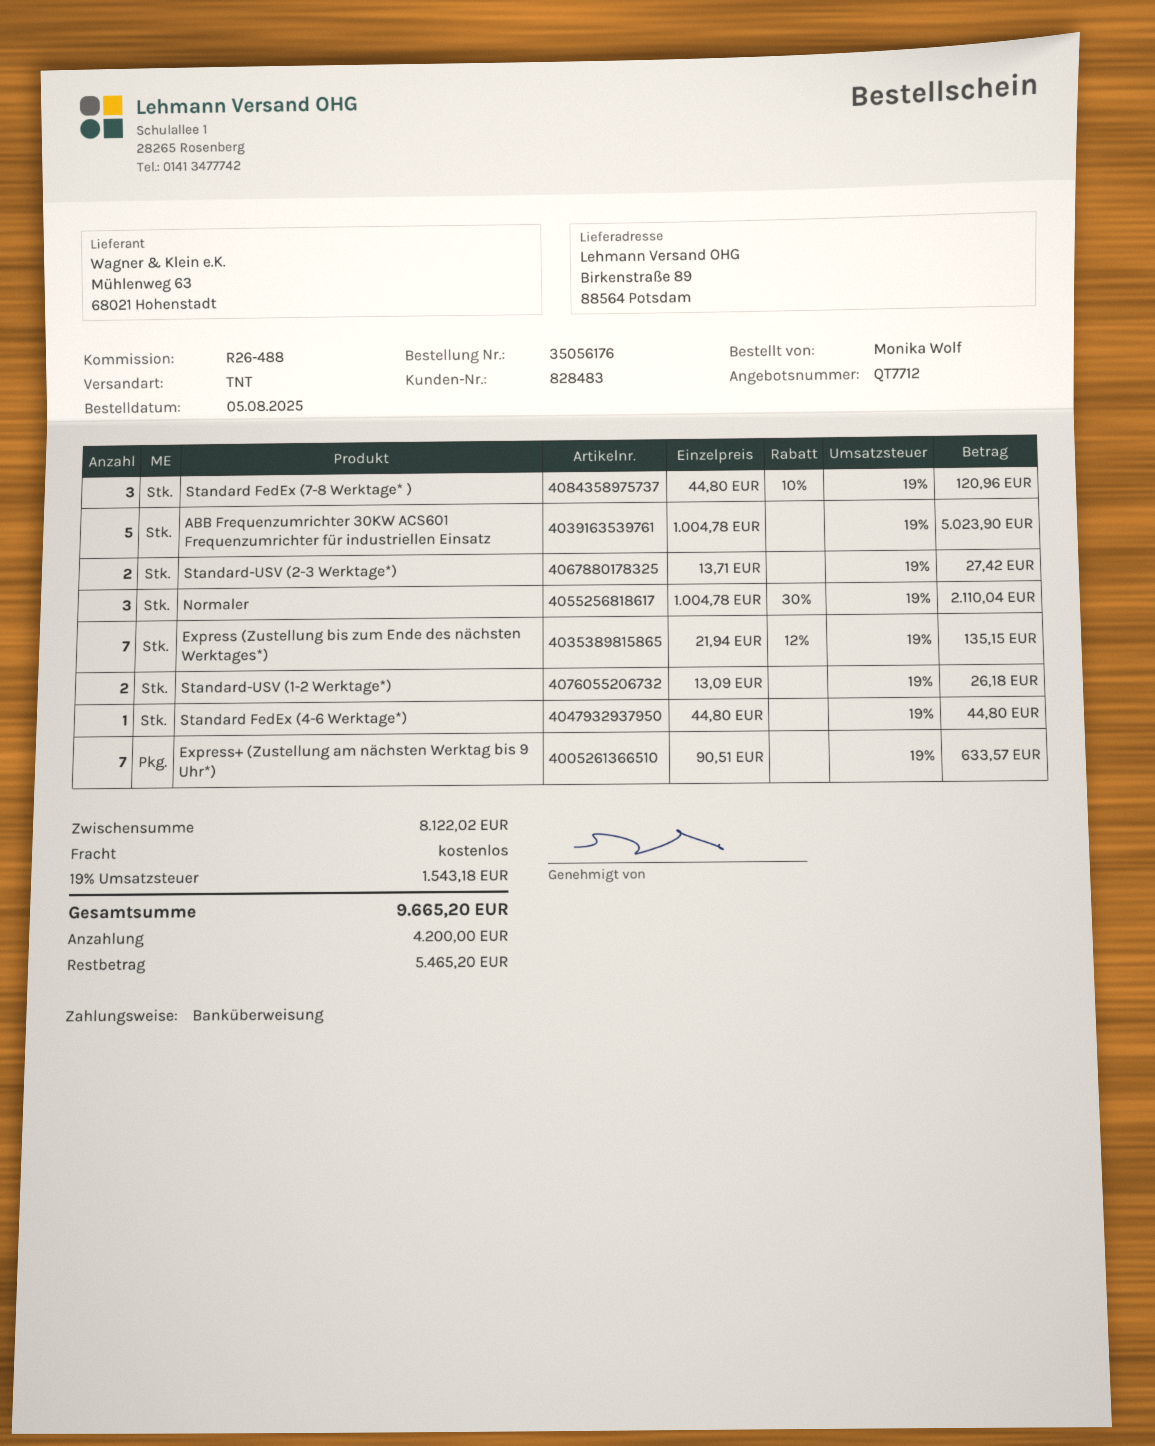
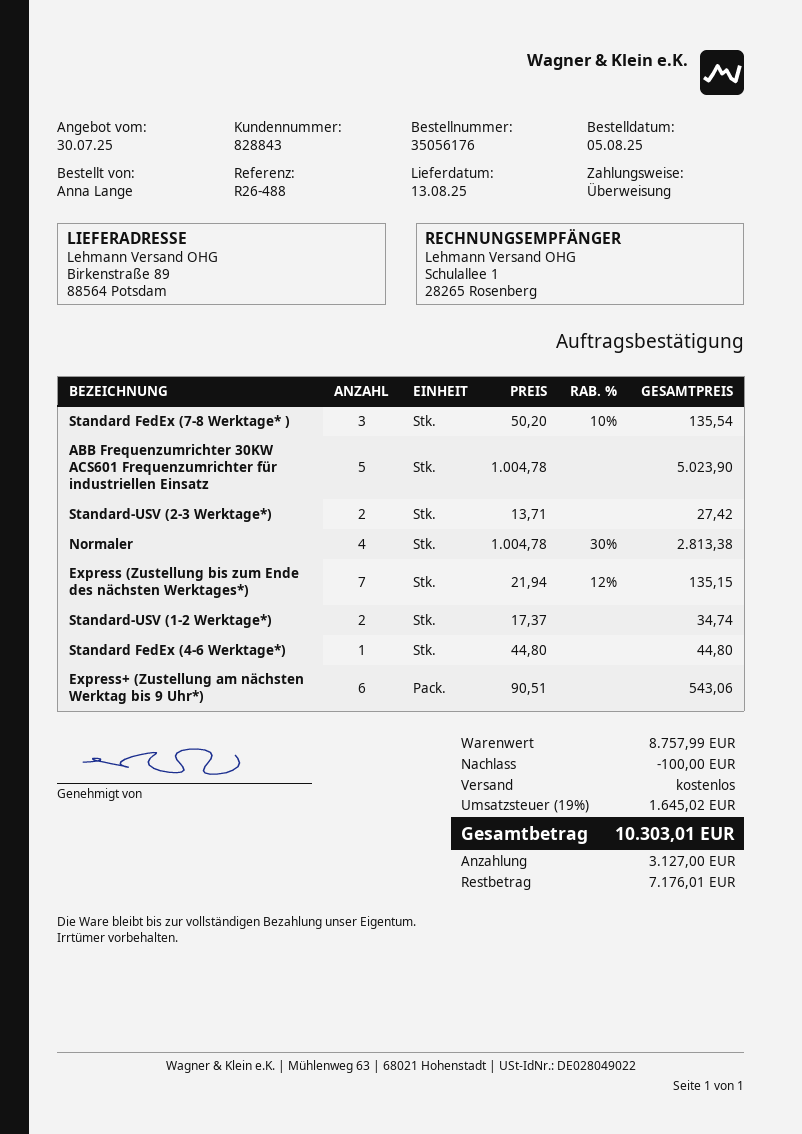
customer number: 828483 -> 828843
ordered by: Monika Wolf -> Anna Lange
Standard FedEx (7-8 Werktage* ): 3 x 44.80 - 10% = 120.96 -> 3 x 50.20 - 10% = 135.54
Normaler: 3 x 1004.78 - 30% = 2110.04 -> 4 x 1004.78 - 30% = 2813.38
Standard-USV (1-2 Werktage*): 2 x 13.09 = 26.18 -> 2 x 17.37 = 34.74
Express+ (Zustellung am nächsten Werktag bis 9 Uhr*): 7 x 90.51 = 633.57 -> 6 x 90.51 = 543.06
subtotal: 8122.02 -> 8757.99
discount: none -> 100.00
tax: 19% = 1543.18 -> 19% = 1645.02
total: 9665.20 -> 10303.01
deposit: 4200.00 -> 3127.00
balance: 5465.20 -> 7176.01

